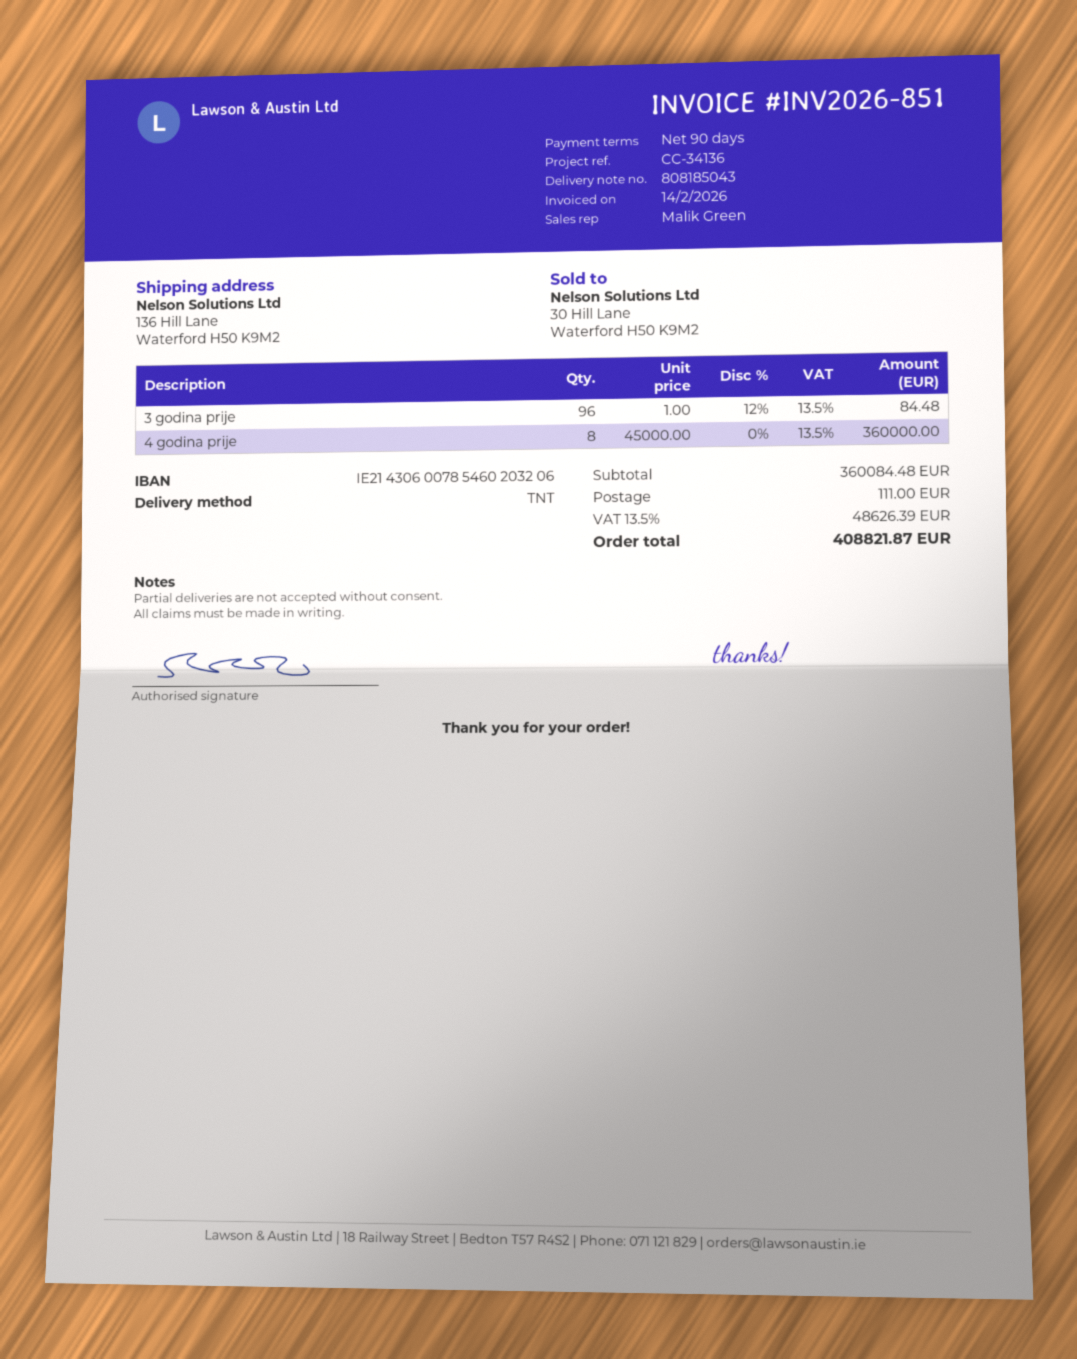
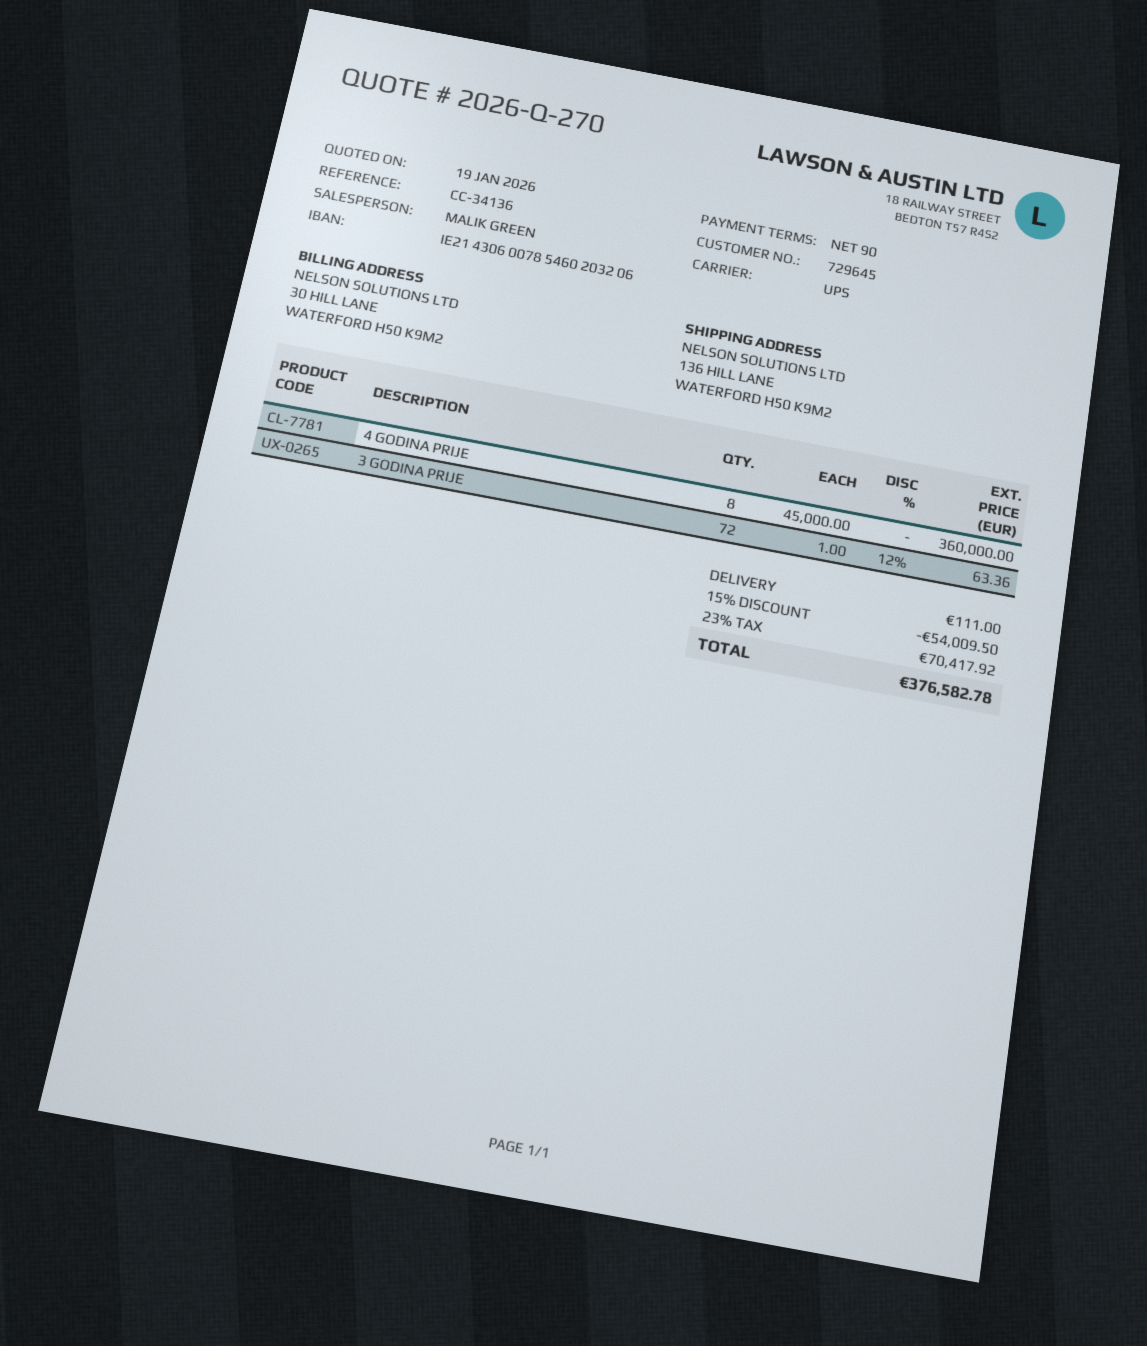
shipping method: TNT -> UPS
3 godina prije: 96 x 1.00 - 12% = 84.48 -> 72 x 1.00 - 12% = 63.36
discount: none -> 15% = 54009.50
tax: 13.5% = 48626.39 -> 23% = 70417.92
total: 408821.87 -> 376582.78

